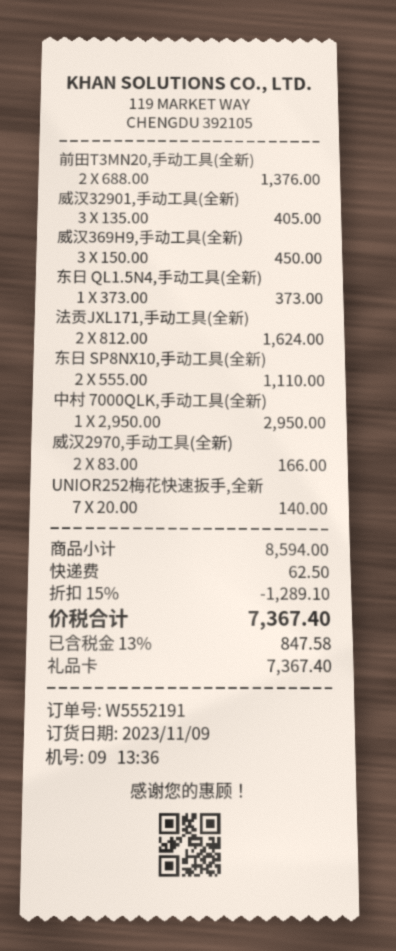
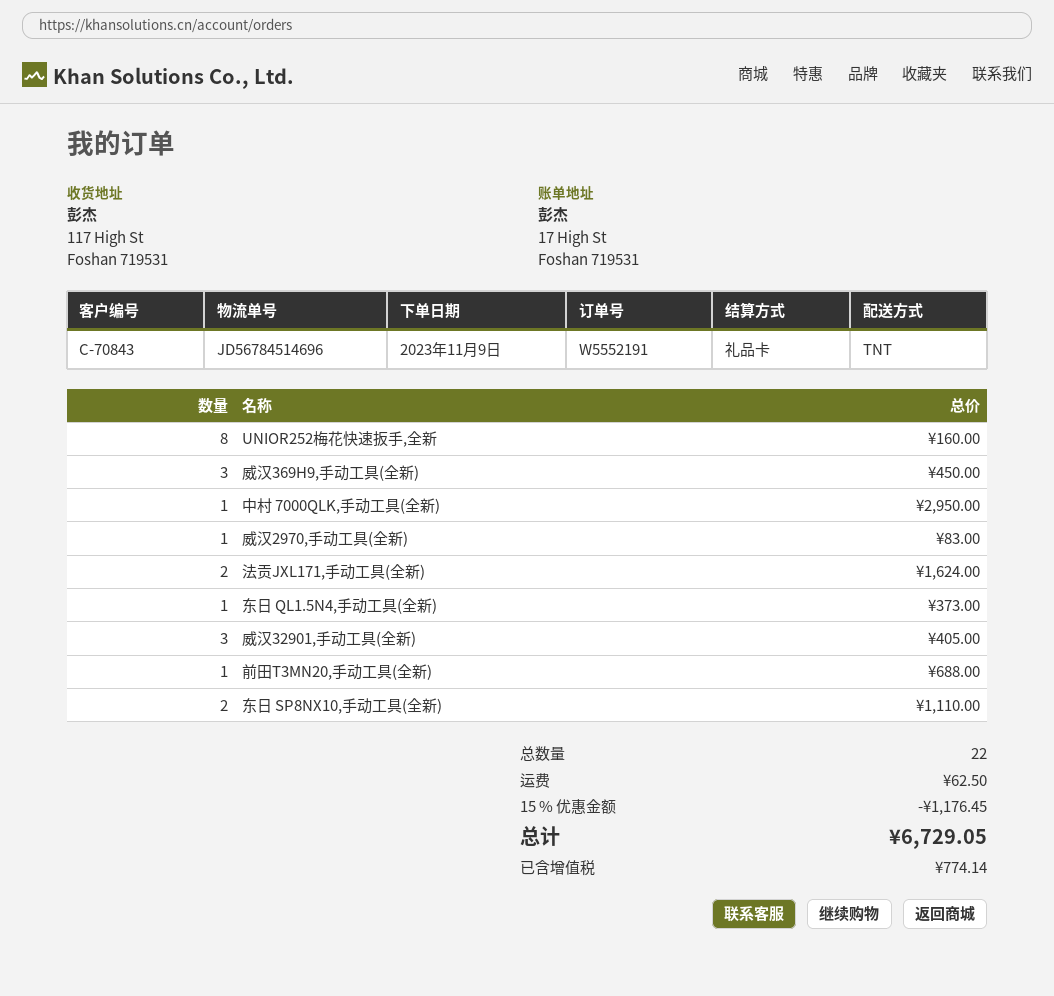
前田T3MN20,手动工具(全新): 2 for 1376.00 -> 1 for 688.00
威汉2970,手动工具(全新): 2 for 166.00 -> 1 for 83.00
UNIOR252梅花快速扳手,全新: 7 for 140.00 -> 8 for 160.00
discount: 15% = 1289.10 -> 15% = 1176.45
tax: 847.58 -> 774.14
total: 7367.40 -> 6729.05

